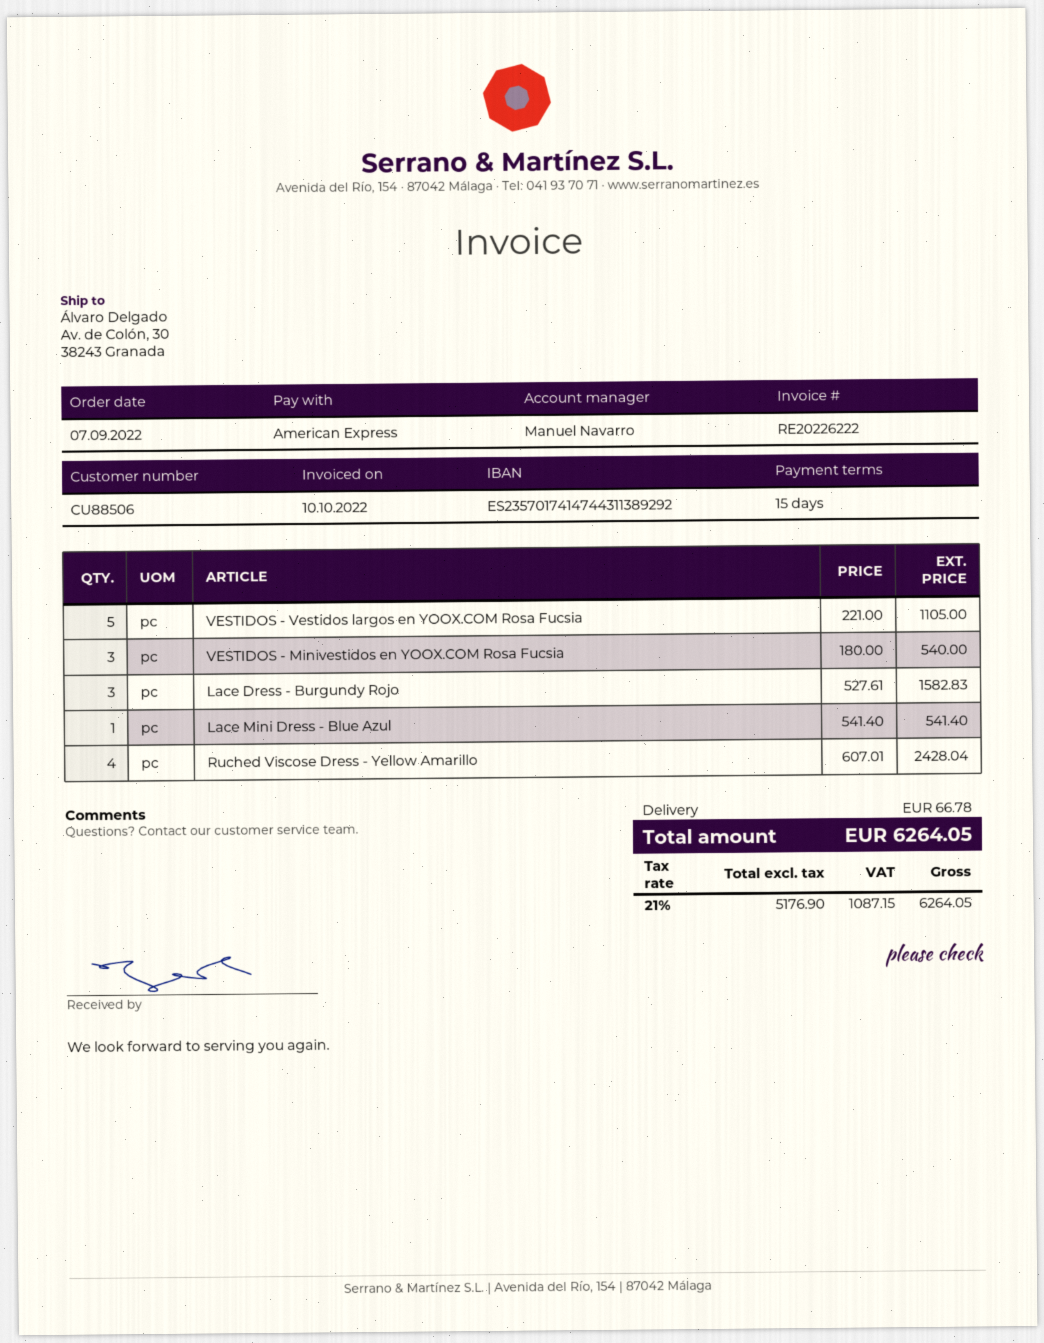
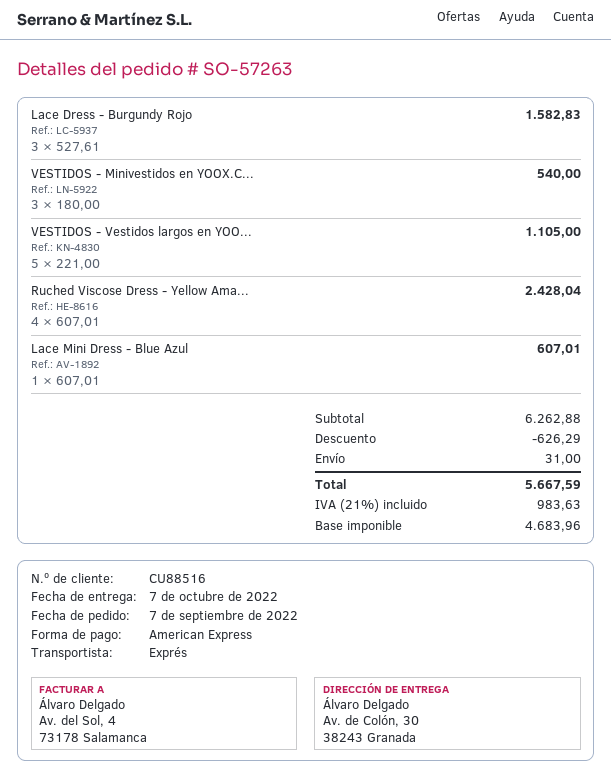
customer number: CU88506 -> CU88516
Lace Mini Dress - Blue Azul: 1 x 541.40 = 541.40 -> 1 x 607.01 = 607.01
discount: none -> 626.29
shipping: 66.78 -> 31.00
net: 5176.90 -> 4683.96
tax: 21% = 1087.15 -> 21% = 983.63
total: 6264.05 -> 5667.59

